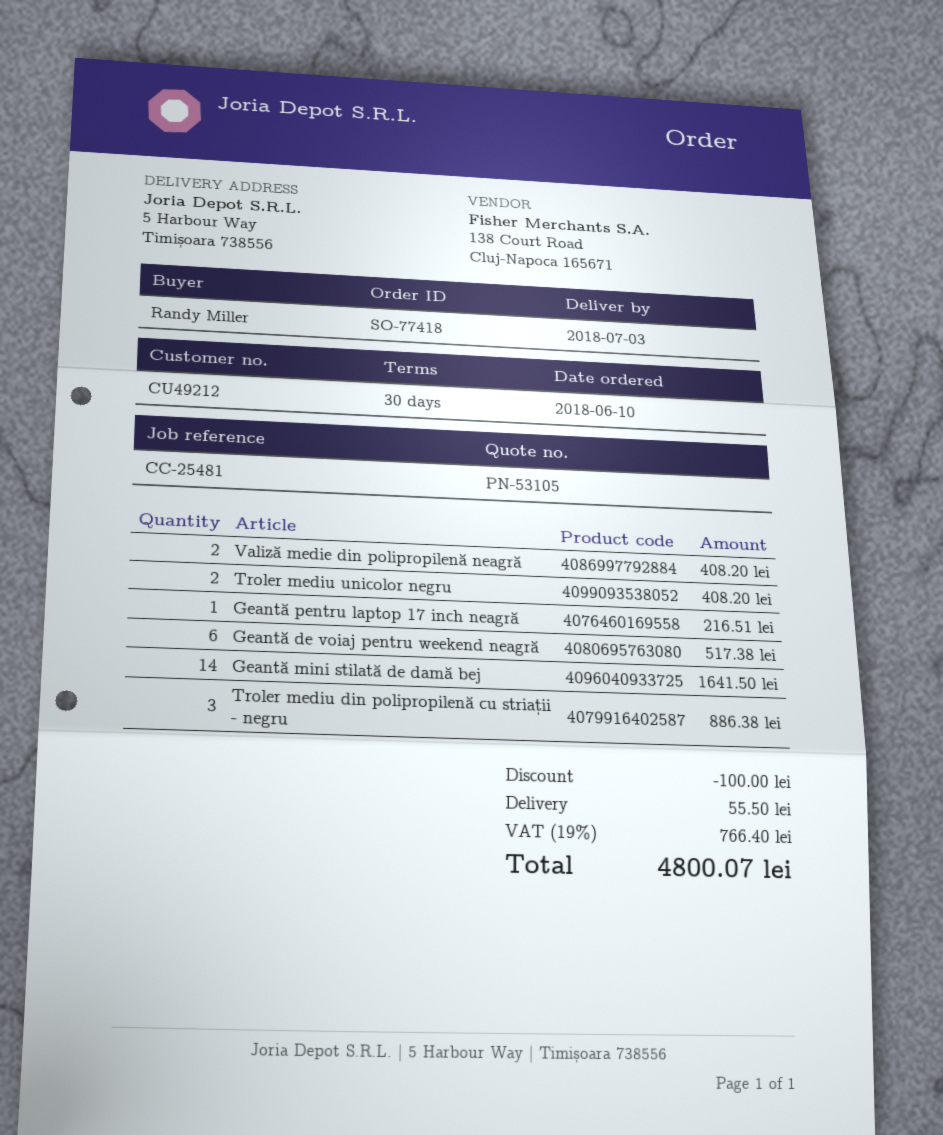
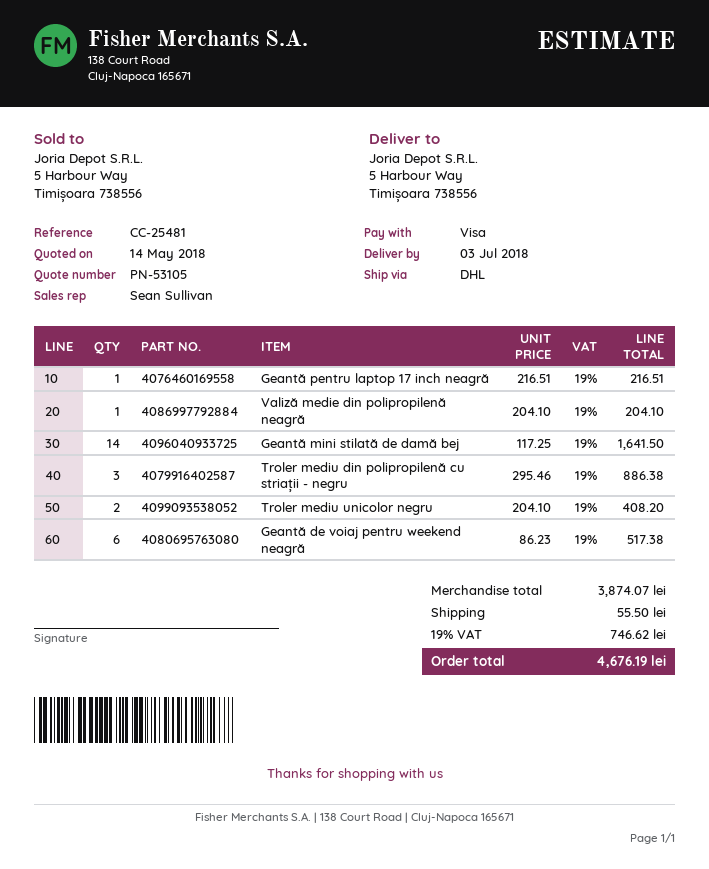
Valiză medie din polipropilenă neagră: 2 for 408.20 -> 1 for 204.10
discount: 100.00 -> none
tax: 19% = 766.40 -> 19% = 746.62
total: 4800.07 -> 4676.19

